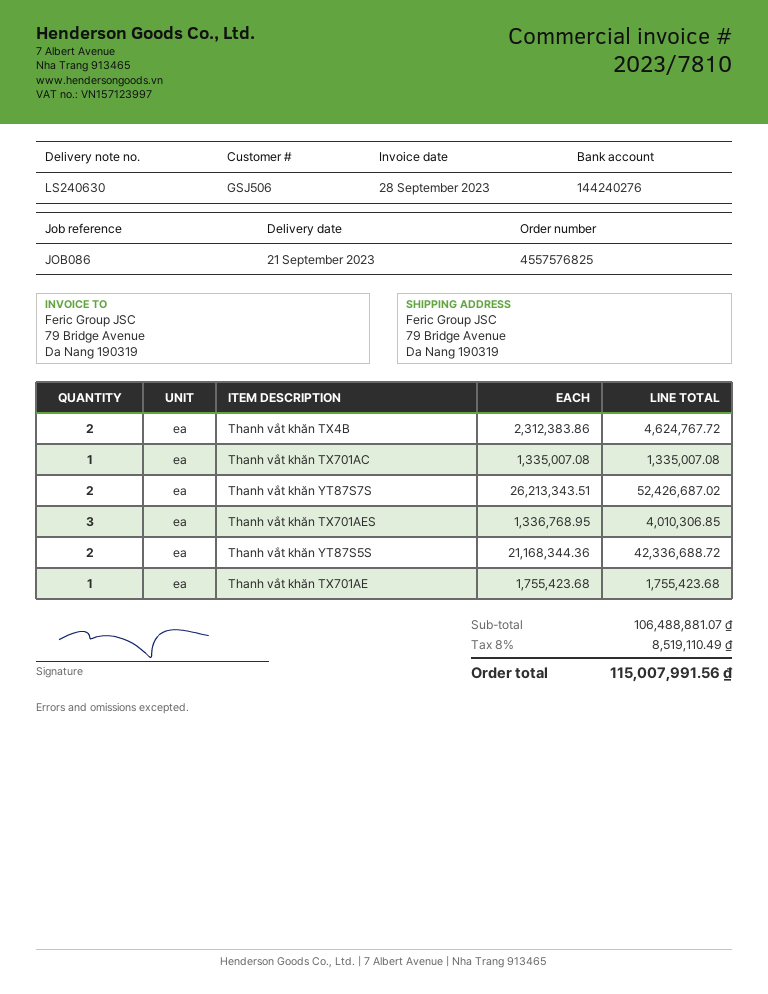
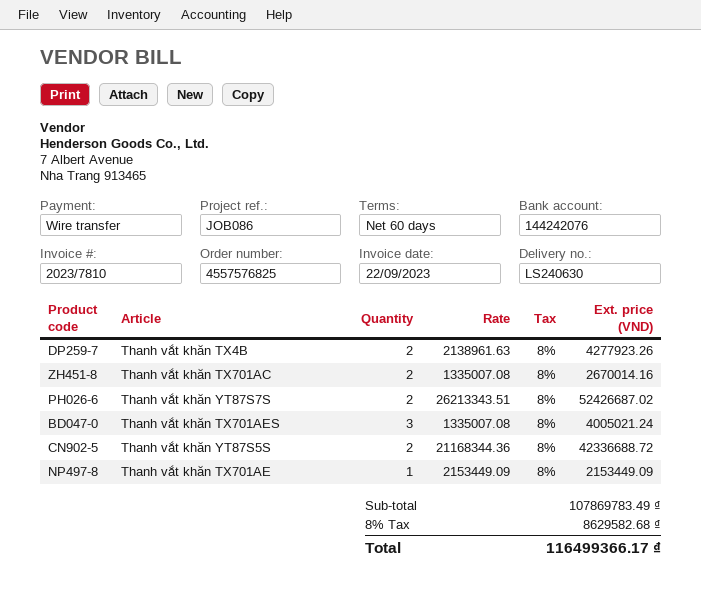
invoice date: 2023-09-28 -> 2023-09-22
bank account: 144240276 -> 144242076
Thanh vắt khăn TX4B: 2 x 2312383.86 = 4624767.72 -> 2 x 2138961.63 = 4277923.26
Thanh vắt khăn TX701AC: 1 x 1335007.08 = 1335007.08 -> 2 x 1335007.08 = 2670014.16
Thanh vắt khăn TX701AES: 3 x 1336768.95 = 4010306.85 -> 3 x 1335007.08 = 4005021.24
Thanh vắt khăn TX701AE: 1 x 1755423.68 = 1755423.68 -> 1 x 2153449.09 = 2153449.09
subtotal: 106488881.07 -> 107869783.49
tax: 8% = 8519110.49 -> 8% = 8629582.68
total: 115007991.56 -> 116499366.17

